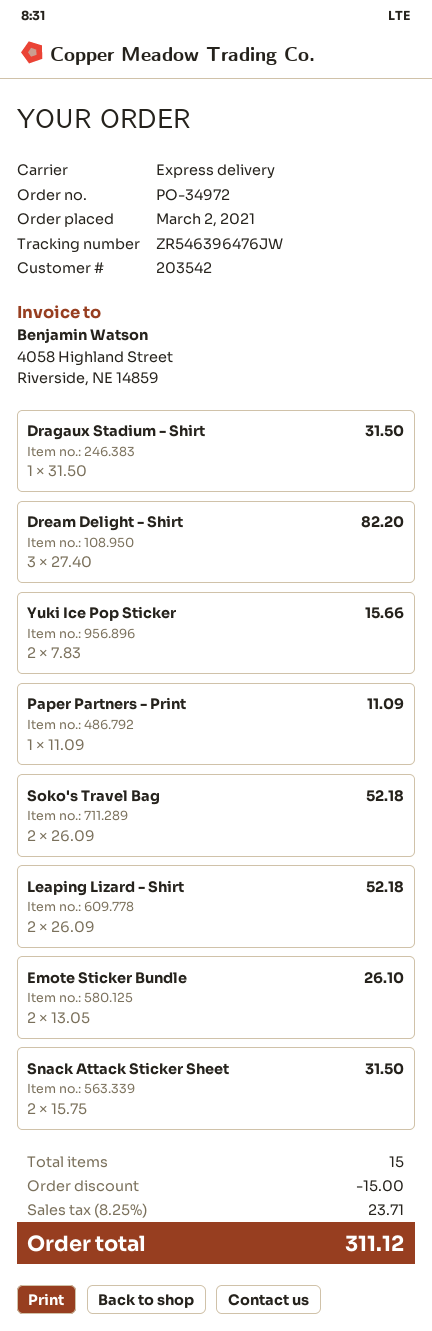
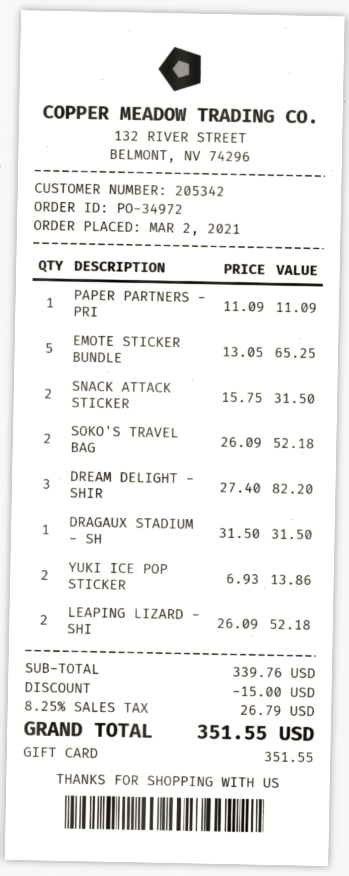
customer number: 203542 -> 205342
Yuki Ice Pop Sticker: 2 x 7.83 = 15.66 -> 2 x 6.93 = 13.86
Emote Sticker Bundle: 2 x 13.05 = 26.10 -> 5 x 13.05 = 65.25
tax: 8.25% = 23.71 -> 8.25% = 26.79
total: 311.12 -> 351.55

